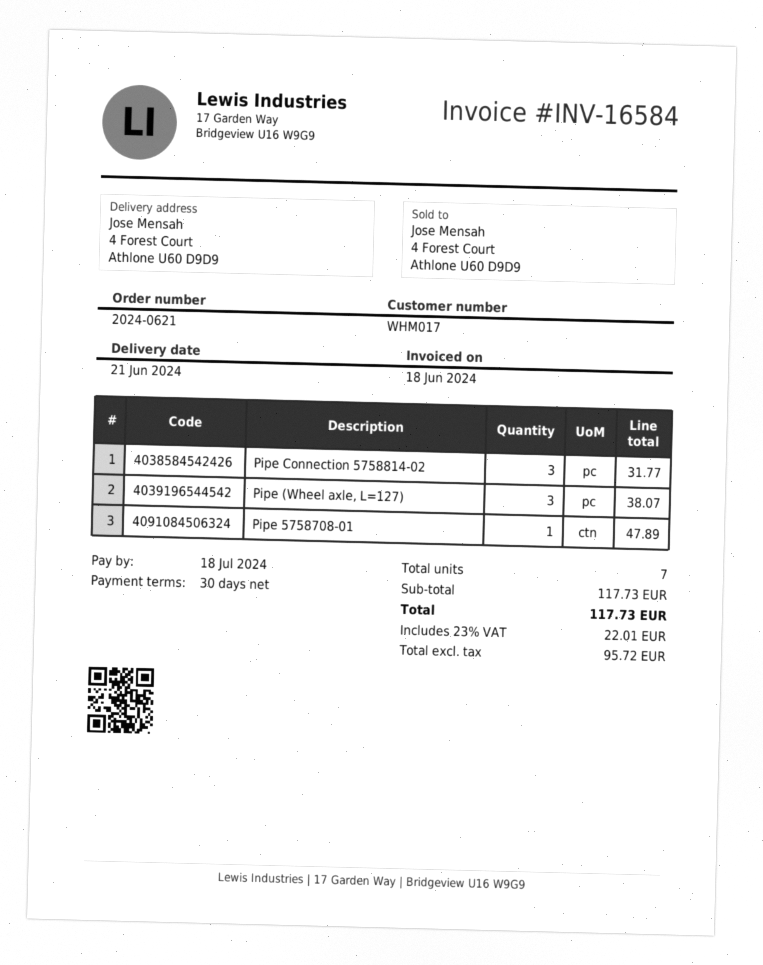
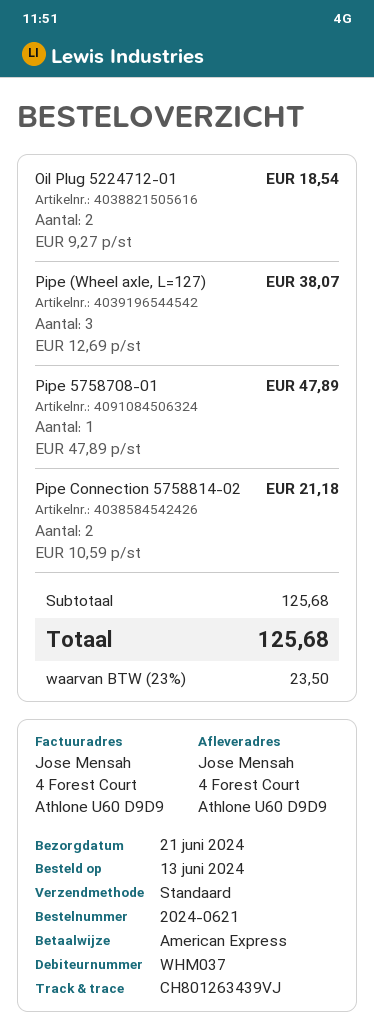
customer number: WHM017 -> WHM037
Pipe Connection 5758814-02: 3 for 31.77 -> 2 for 21.18
Oil Plug 5224712-01: none -> 2 for 18.54
subtotal: 117.73 -> 125.68
tax: 23% = 22.01 -> 23% = 23.50
total: 117.73 -> 125.68

